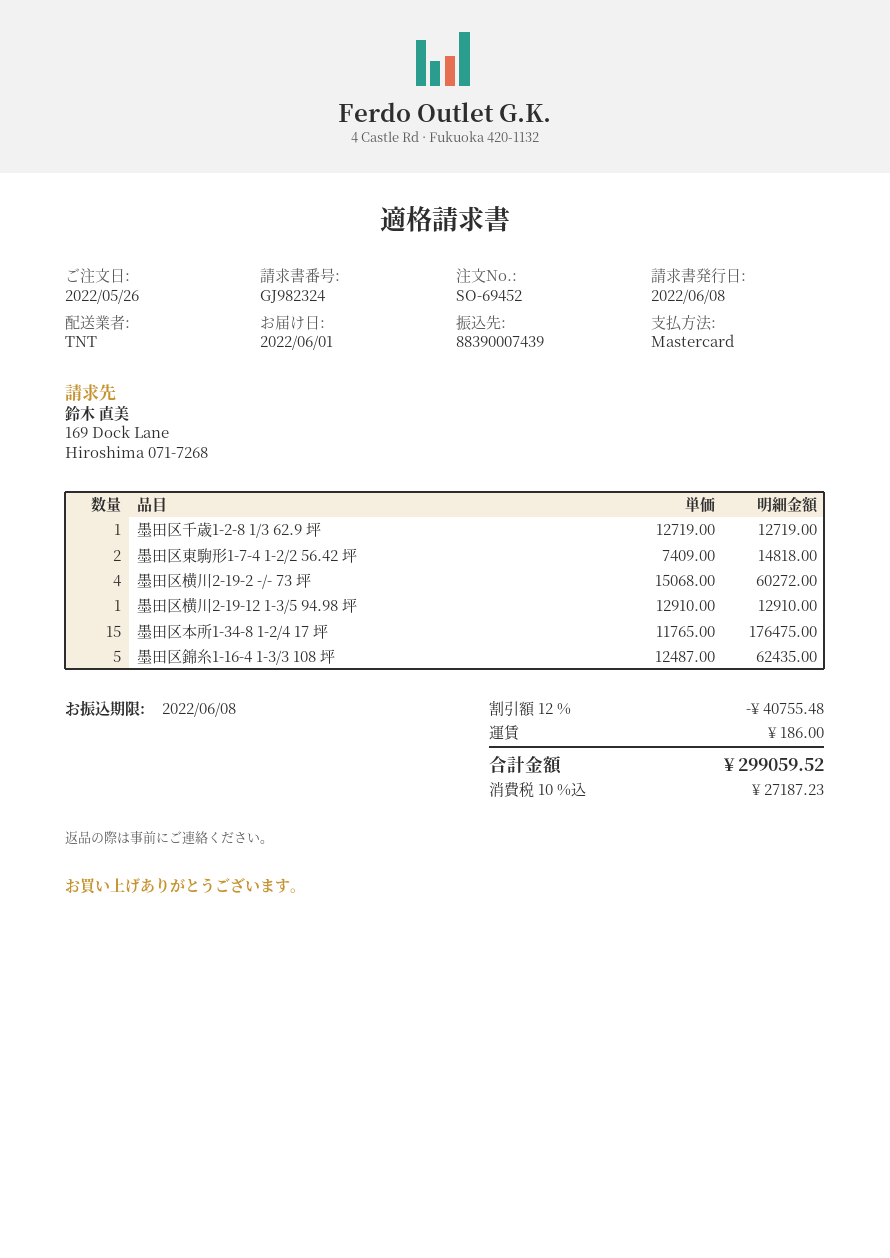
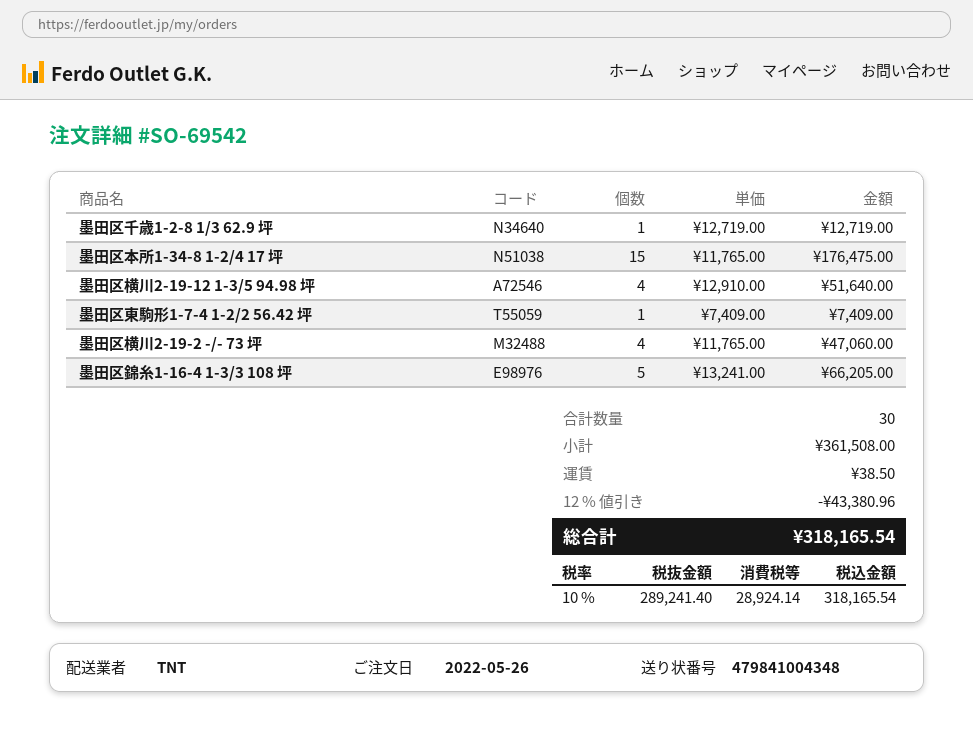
order number: SO-69452 -> SO-69542
墨田区東駒形1-7-4 1-2/2 56.42 坪: 2 x 7409.00 = 14818.00 -> 1 x 7409.00 = 7409.00
墨田区横川2-19-2 -/- 73 坪: 4 x 15068.00 = 60272.00 -> 4 x 11765.00 = 47060.00
墨田区横川2-19-12 1-3/5 94.98 坪: 1 x 12910.00 = 12910.00 -> 4 x 12910.00 = 51640.00
墨田区錦糸1-16-4 1-3/3 108 坪: 5 x 12487.00 = 62435.00 -> 5 x 13241.00 = 66205.00
discount: 12% = 40755.48 -> 12% = 43380.96
shipping: 186.00 -> 38.50
tax: 10% = 27187.23 -> 10% = 28924.14
total: 299059.52 -> 318165.54

